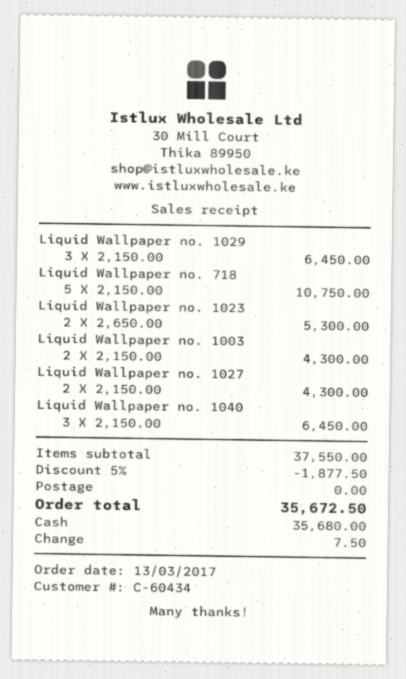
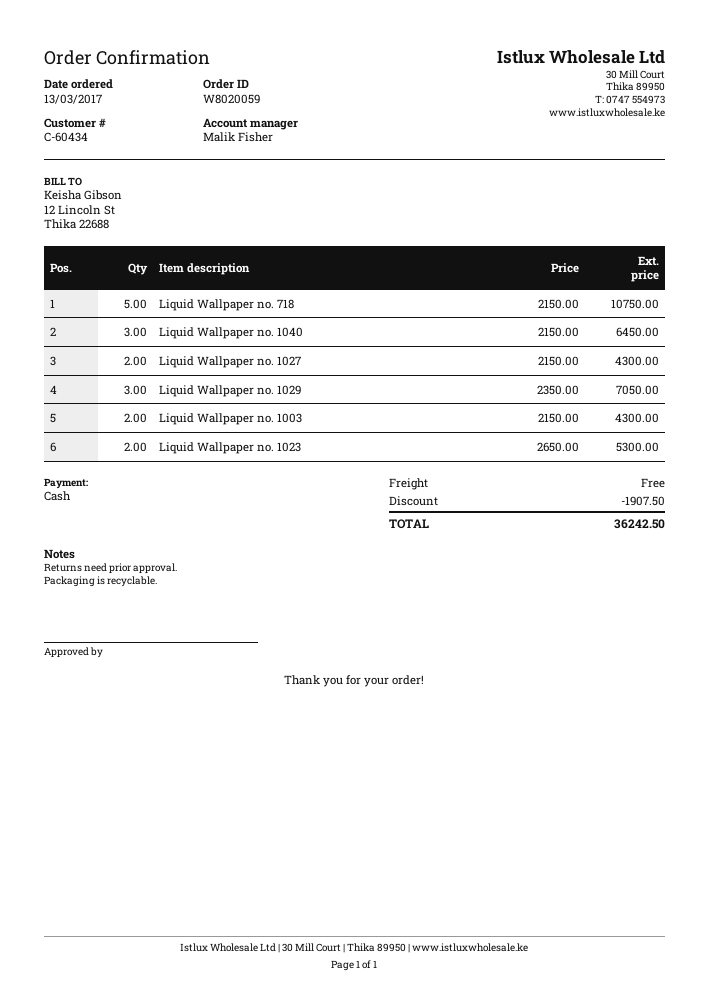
Liquid Wallpaper no. 1029: 3 x 2150.00 = 6450.00 -> 3 x 2350.00 = 7050.00
discount: 1877.50 -> 1907.50
total: 35672.50 -> 36242.50

